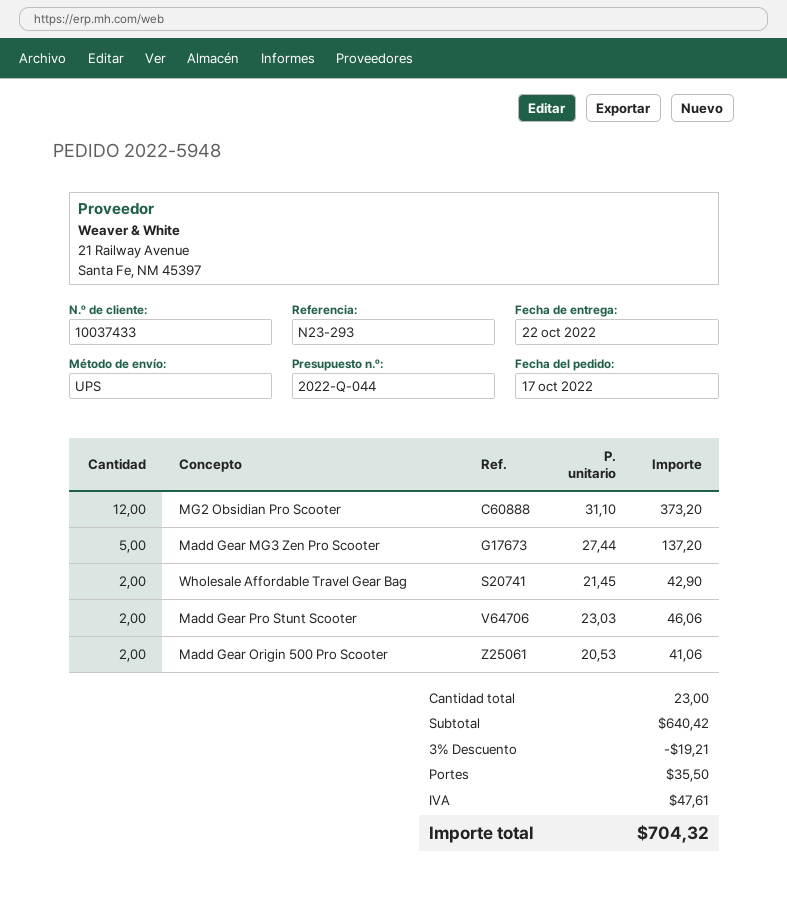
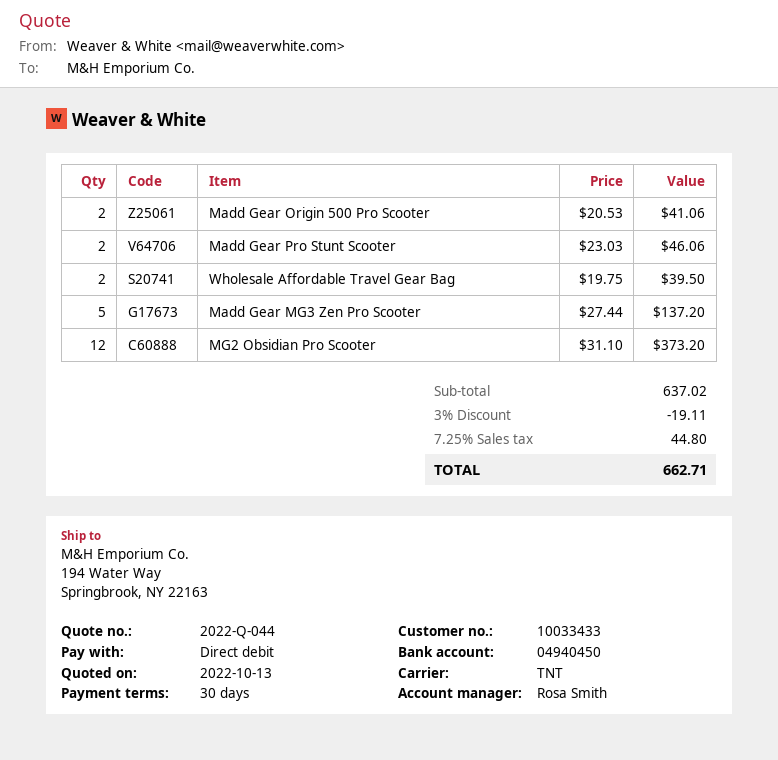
customer number: 10037433 -> 10033433
shipping method: UPS -> TNT
Wholesale Affordable Travel Gear Bag: 2 x 21.45 = 42.90 -> 2 x 19.75 = 39.50
subtotal: 640.42 -> 637.02
discount: 3% = 19.21 -> 3% = 19.11
shipping: 35.50 -> none
tax: 47.61 -> 44.80
total: 704.32 -> 662.71

